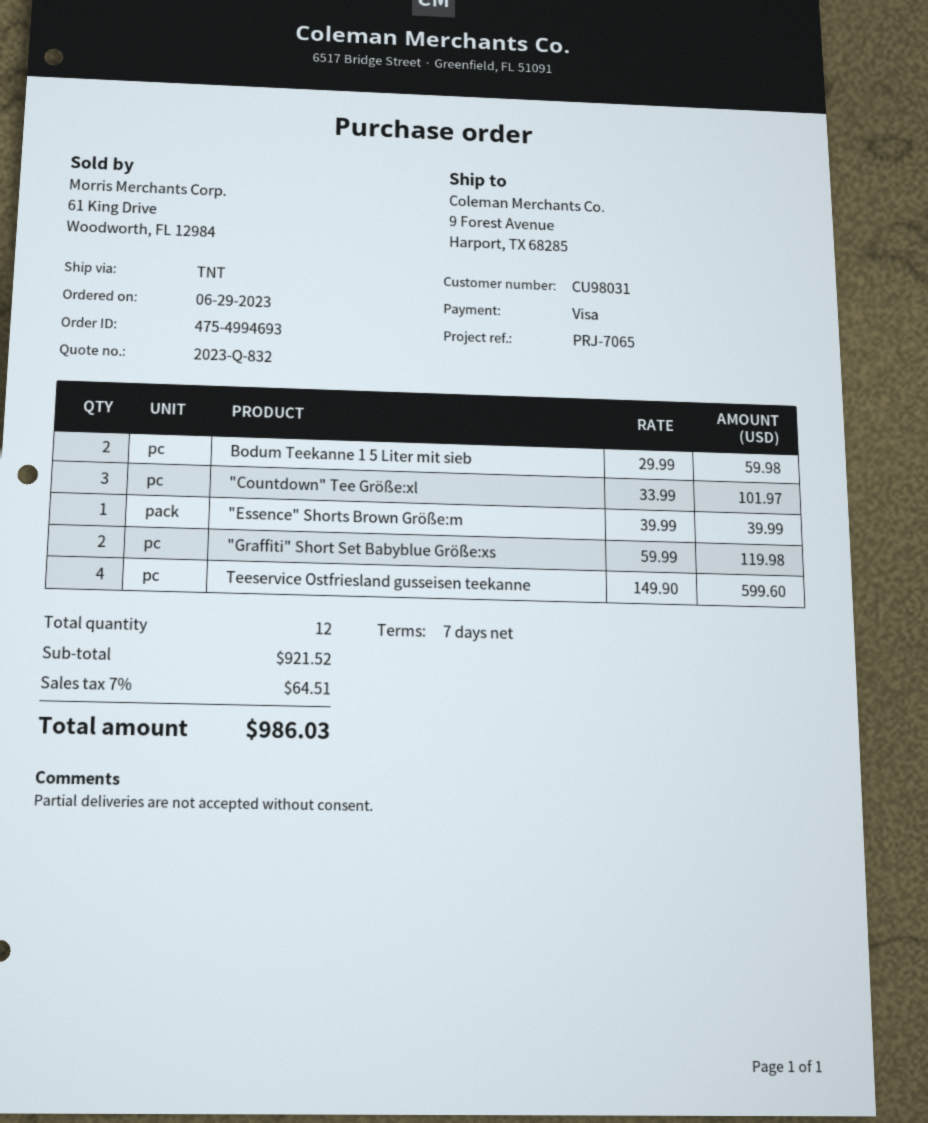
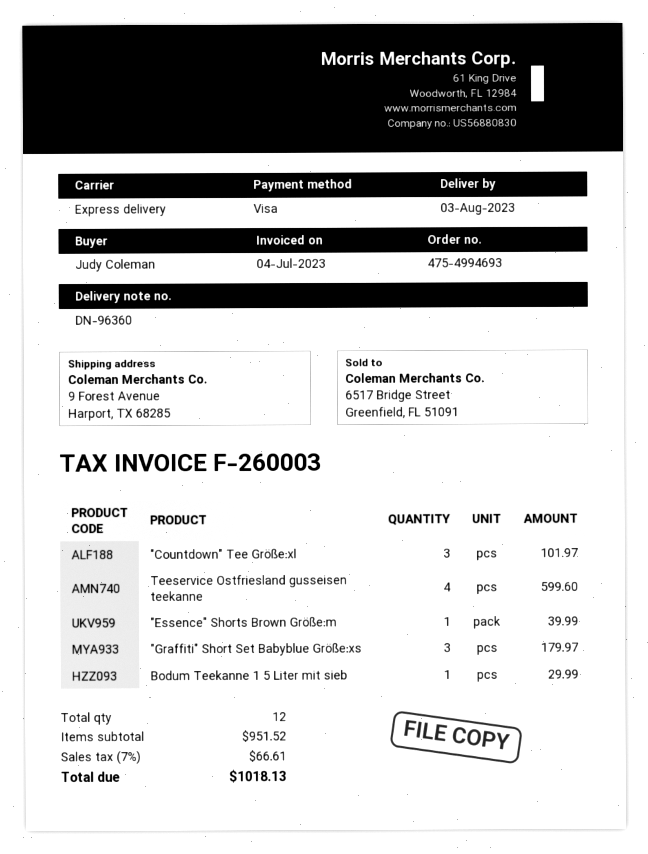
shipping method: TNT -> express
Bodum Teekanne 1 5 Liter mit sieb: 2 for 59.98 -> 1 for 29.99
"Graffiti" Short Set Babyblue Größe:xs: 2 for 119.98 -> 3 for 179.97
subtotal: 921.52 -> 951.52
tax: 7% = 64.51 -> 7% = 66.61
total: 986.03 -> 1018.13

